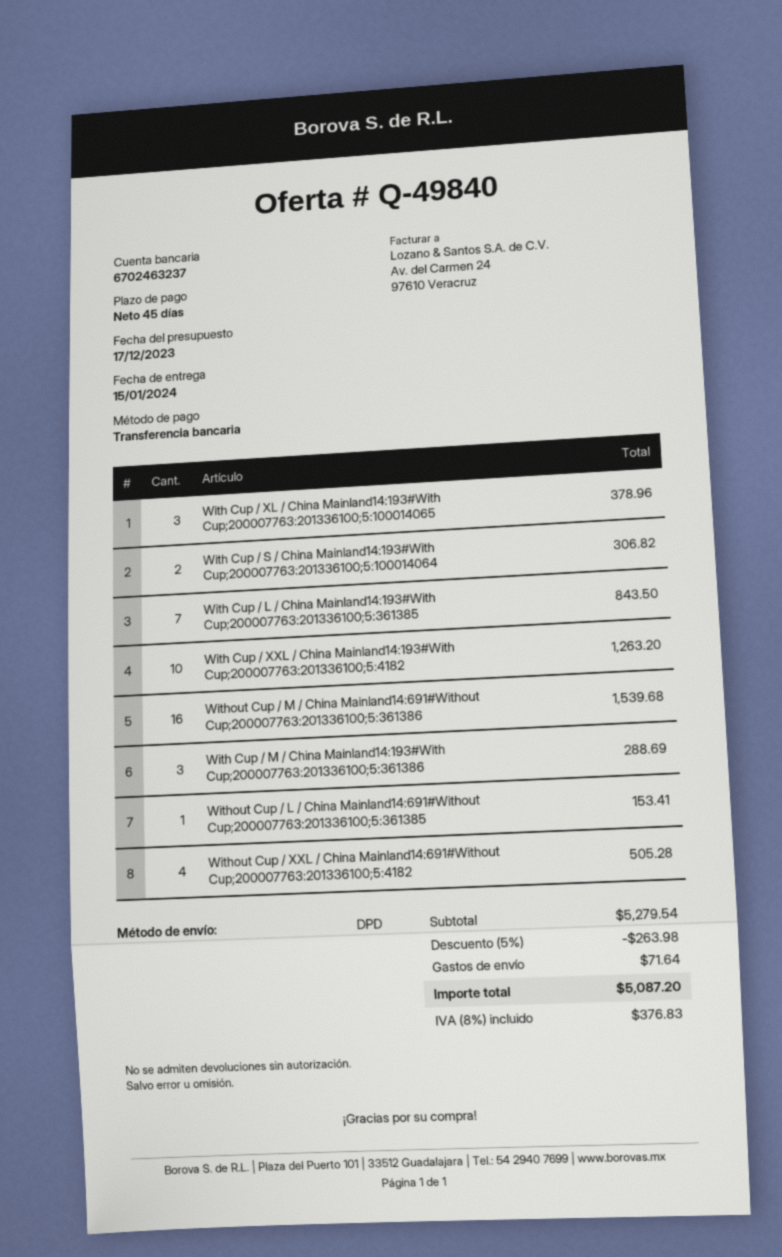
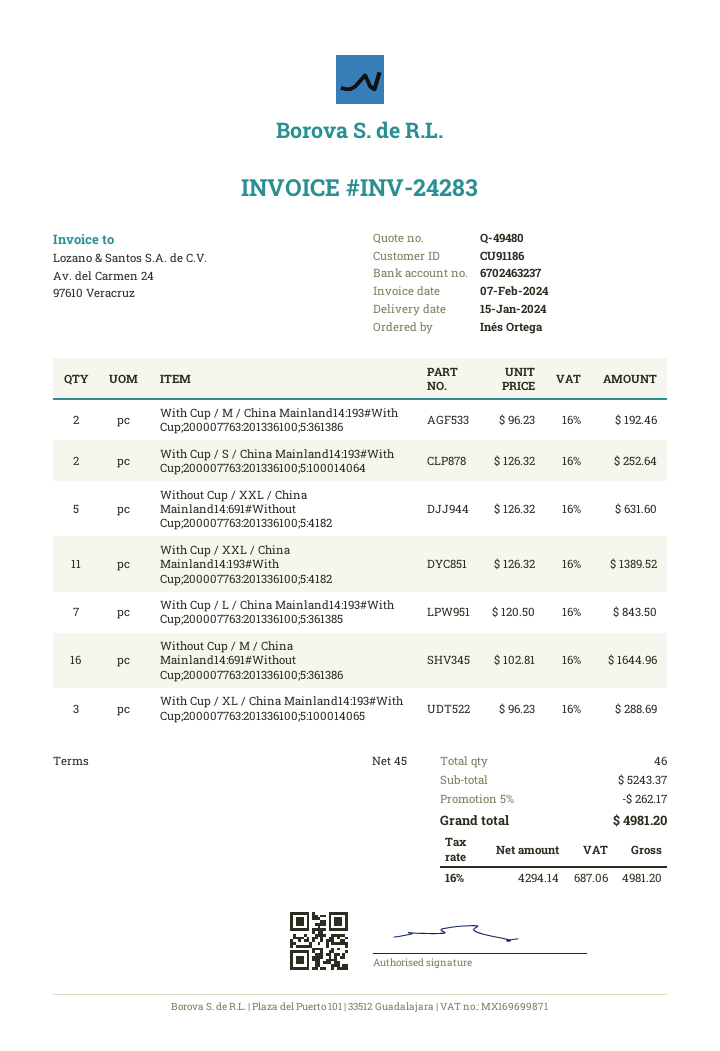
quote number: Q-49840 -> Q-49480
With Cup / XL / China Mainland14:193#With Cup;200007763:201336100;5:100014065: 3 for 378.96 -> 3 for 288.69
With Cup / S / China Mainland14:193#With Cup;200007763:201336100;5:100014064: 2 for 306.82 -> 2 for 252.64
With Cup / XXL / China Mainland14:193#With Cup;200007763:201336100;5:4182: 10 for 1263.20 -> 11 for 1389.52
Without Cup / M / China Mainland14:691#Without Cup;200007763:201336100;5:361386: 16 for 1539.68 -> 16 for 1644.96
With Cup / M / China Mainland14:193#With Cup;200007763:201336100;5:361386: 3 for 288.69 -> 2 for 192.46
Without Cup / L / China Mainland14:691#Without Cup;200007763:201336100;5:361385: 1 for 153.41 -> none
Without Cup / XXL / China Mainland14:691#Without Cup;200007763:201336100;5:4182: 4 for 505.28 -> 5 for 631.60
subtotal: 5279.54 -> 5243.37
discount: 5% = 263.98 -> 5% = 262.17
shipping: 71.64 -> none
tax: 8% = 376.83 -> 16% = 687.06
total: 5087.20 -> 4981.20

